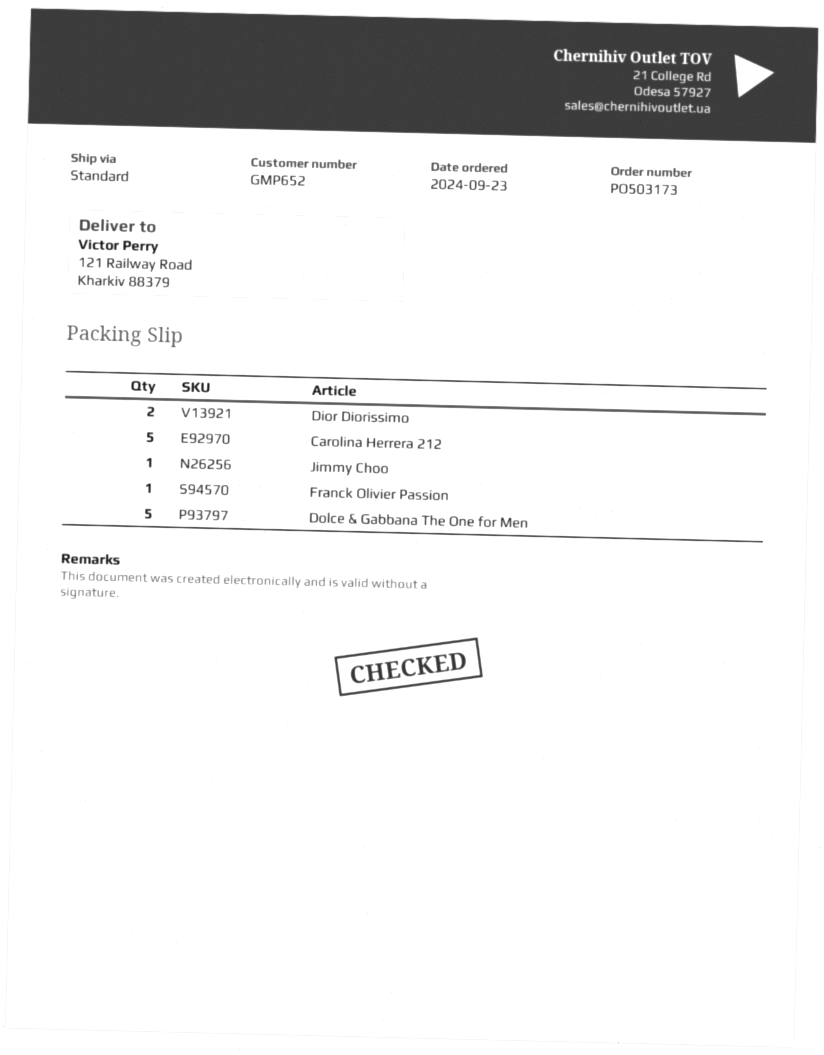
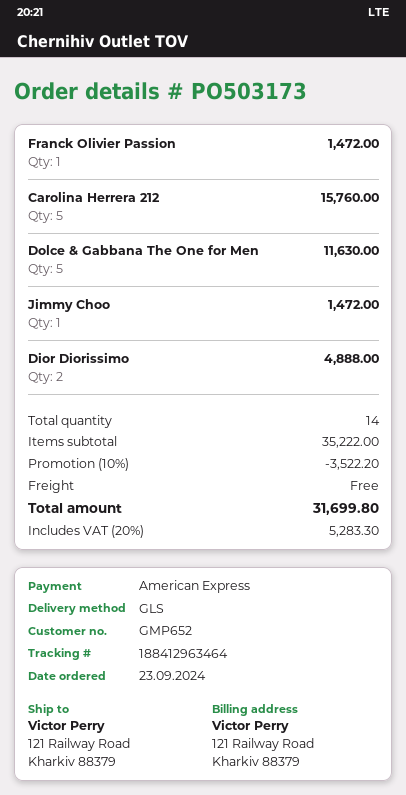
shipping method: standard -> GLS

